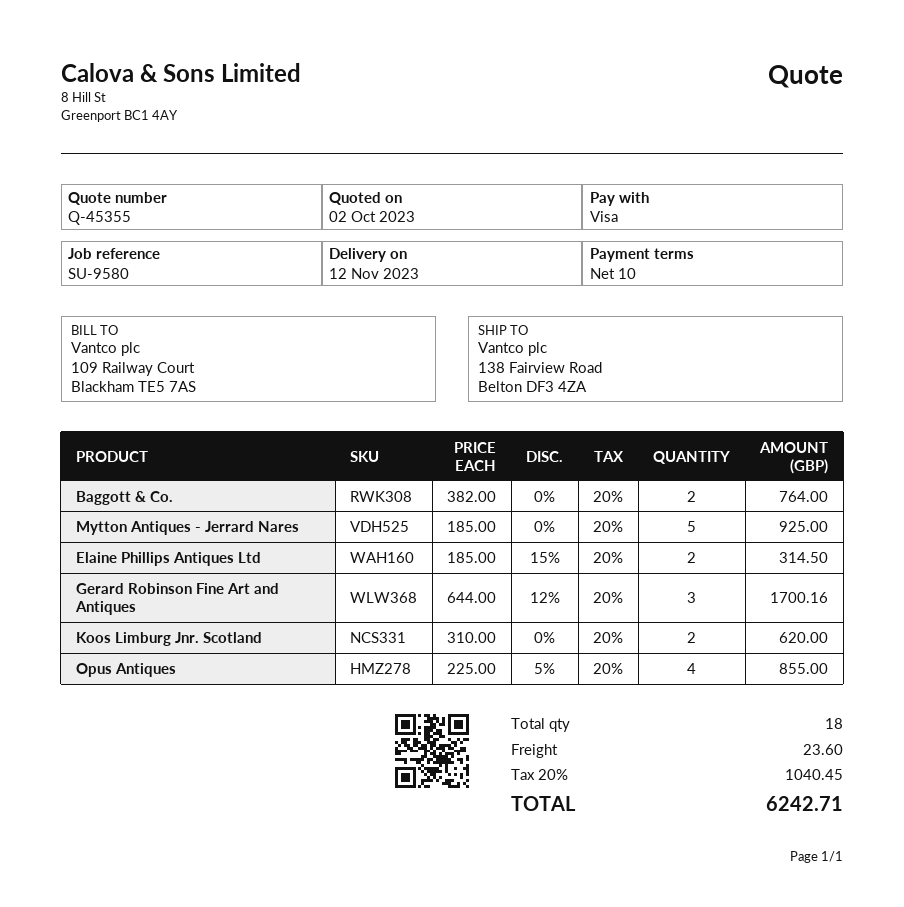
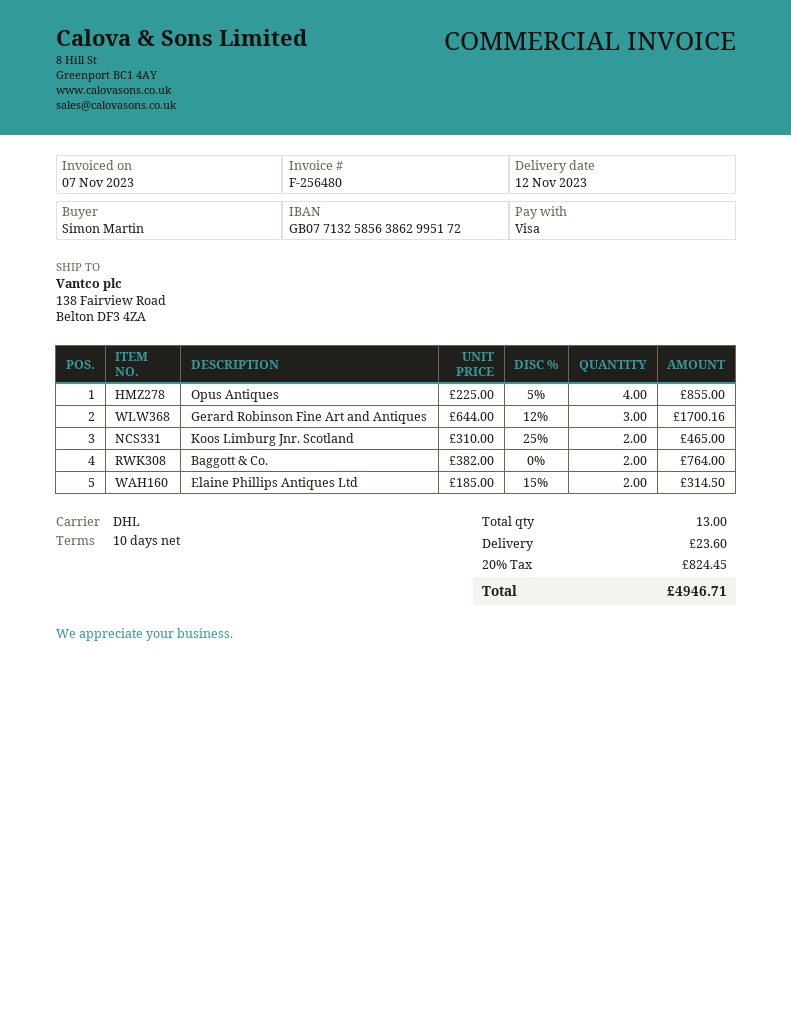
Mytton Antiques - Jerrard Nares: 5 x 185.00 = 925.00 -> none
Koos Limburg Jnr. Scotland: 2 x 310.00 = 620.00 -> 2 x 310.00 - 25% = 465.00
total quantity: 18 -> 13
tax: 20% = 1040.45 -> 20% = 824.45
total: 6242.71 -> 4946.71

